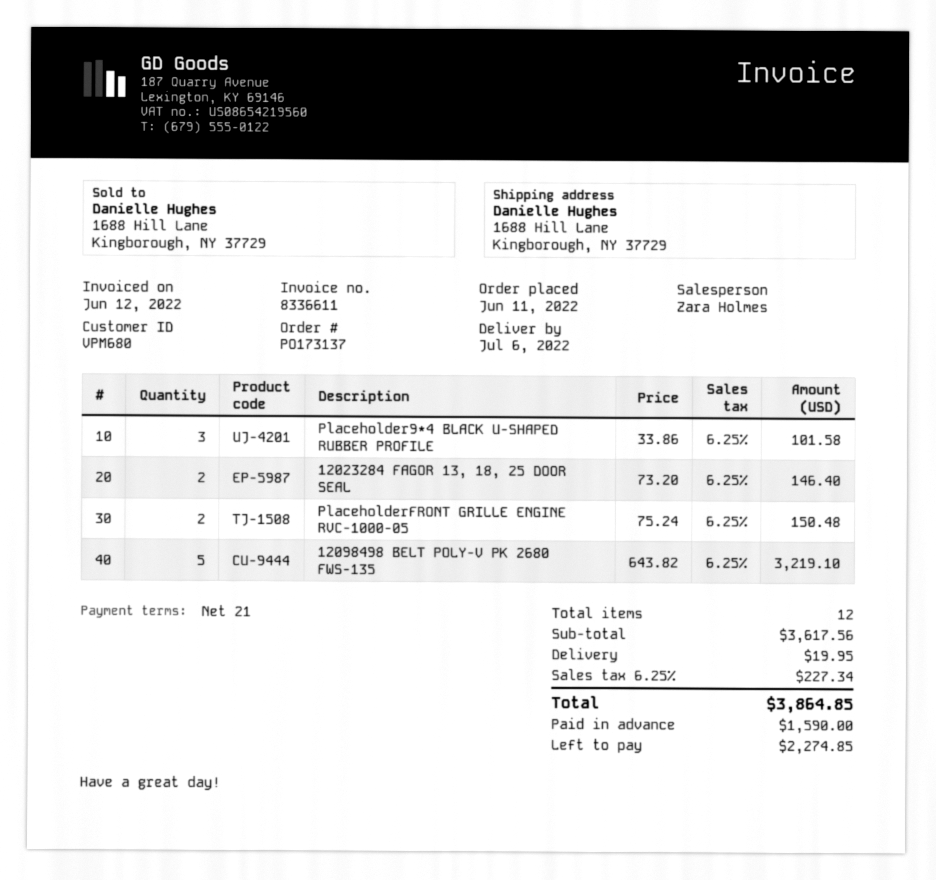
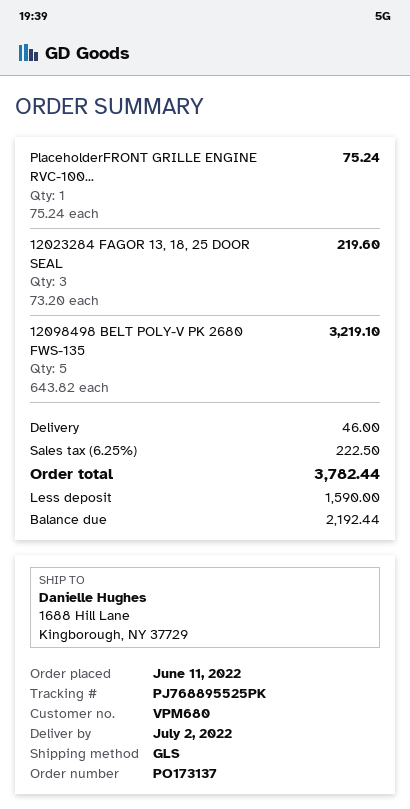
delivery date: 2022-07-06 -> 2022-07-02
Placeholder9*4 BLACK U-SHAPED RUBBER PROFILE: 3 x 33.86 = 101.58 -> none
12023284 FAGOR 13, 18, 25 DOOR SEAL: 2 x 73.20 = 146.40 -> 3 x 73.20 = 219.60
PlaceholderFRONT GRILLE ENGINE RVC-1000-05: 2 x 75.24 = 150.48 -> 1 x 75.24 = 75.24
shipping: 19.95 -> 46.00
tax: 6.25% = 227.34 -> 6.25% = 222.50
total: 3864.85 -> 3782.44
balance: 2274.85 -> 2192.44

